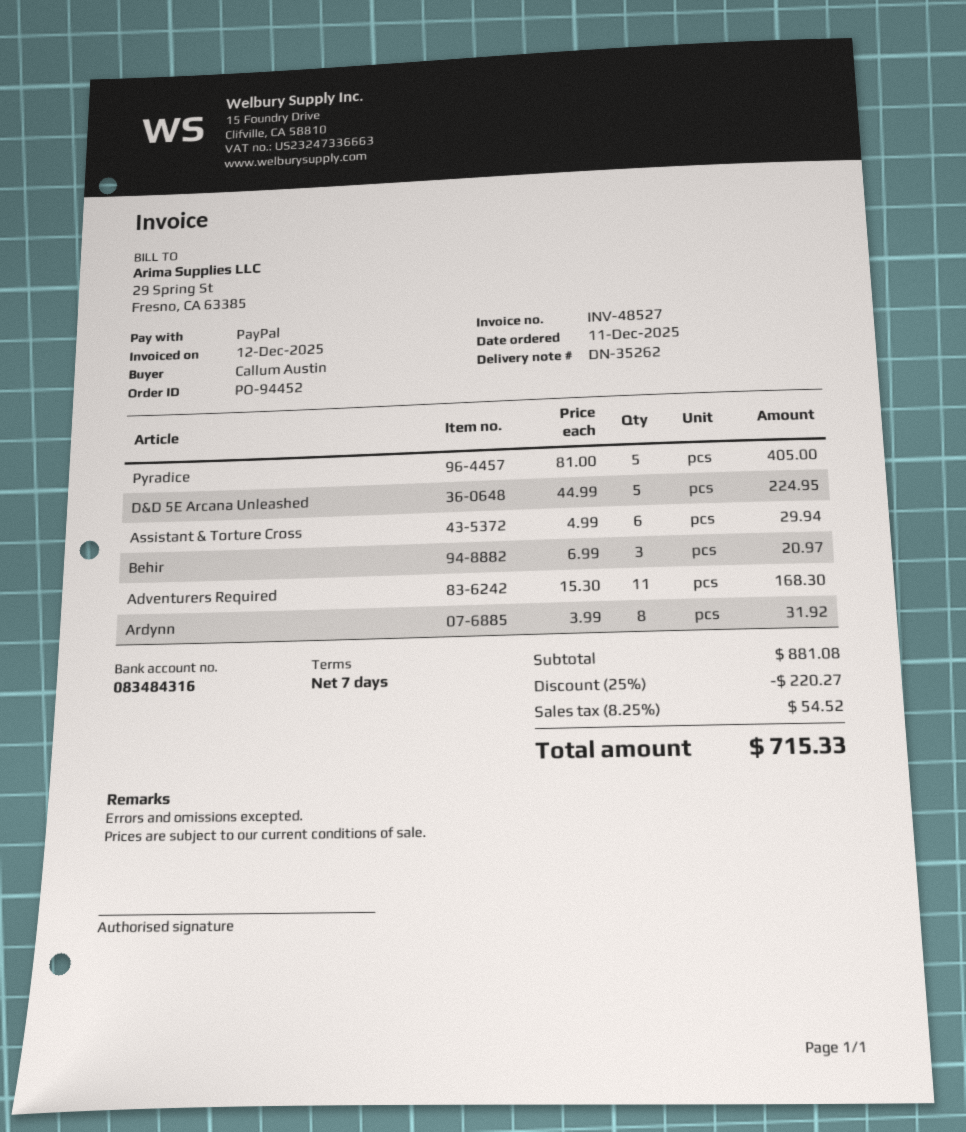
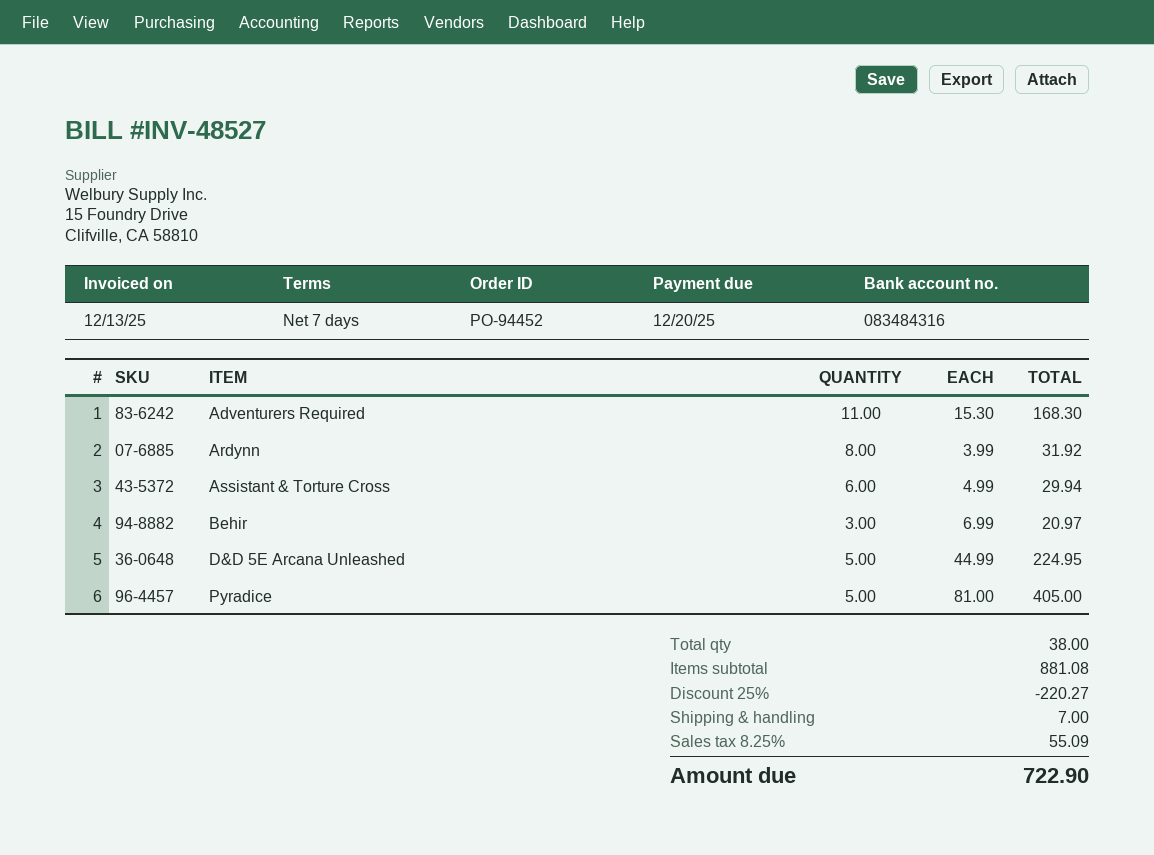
invoice date: 2025-12-12 -> 2025-12-13
shipping: none -> 7.00
tax: 8.25% = 54.52 -> 8.25% = 55.09
total: 715.33 -> 722.90

